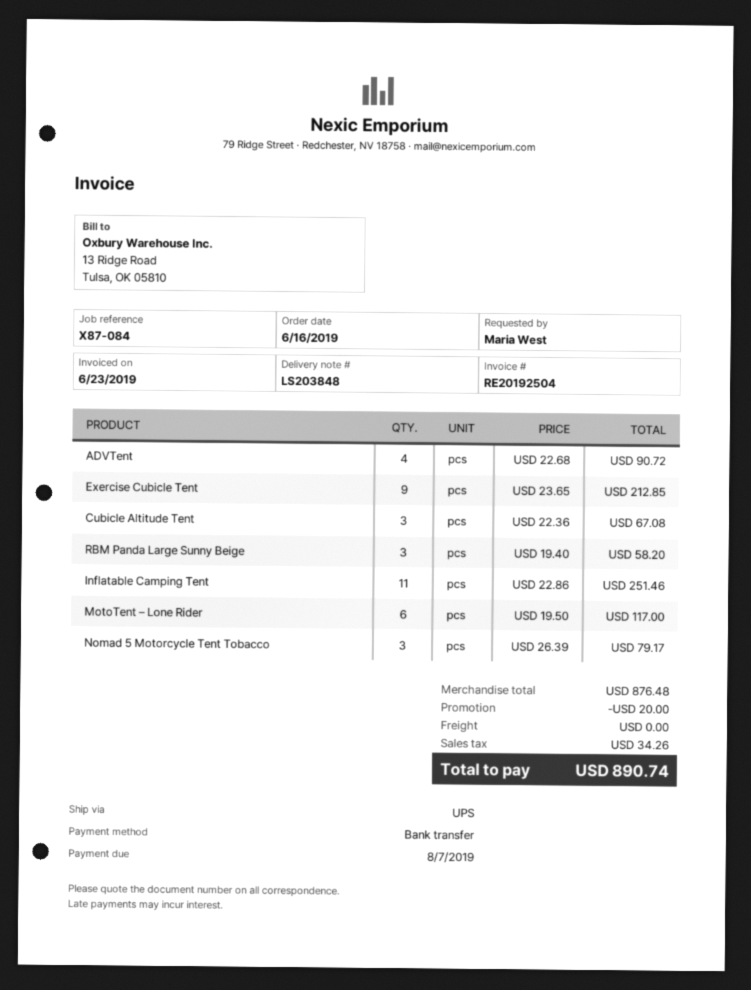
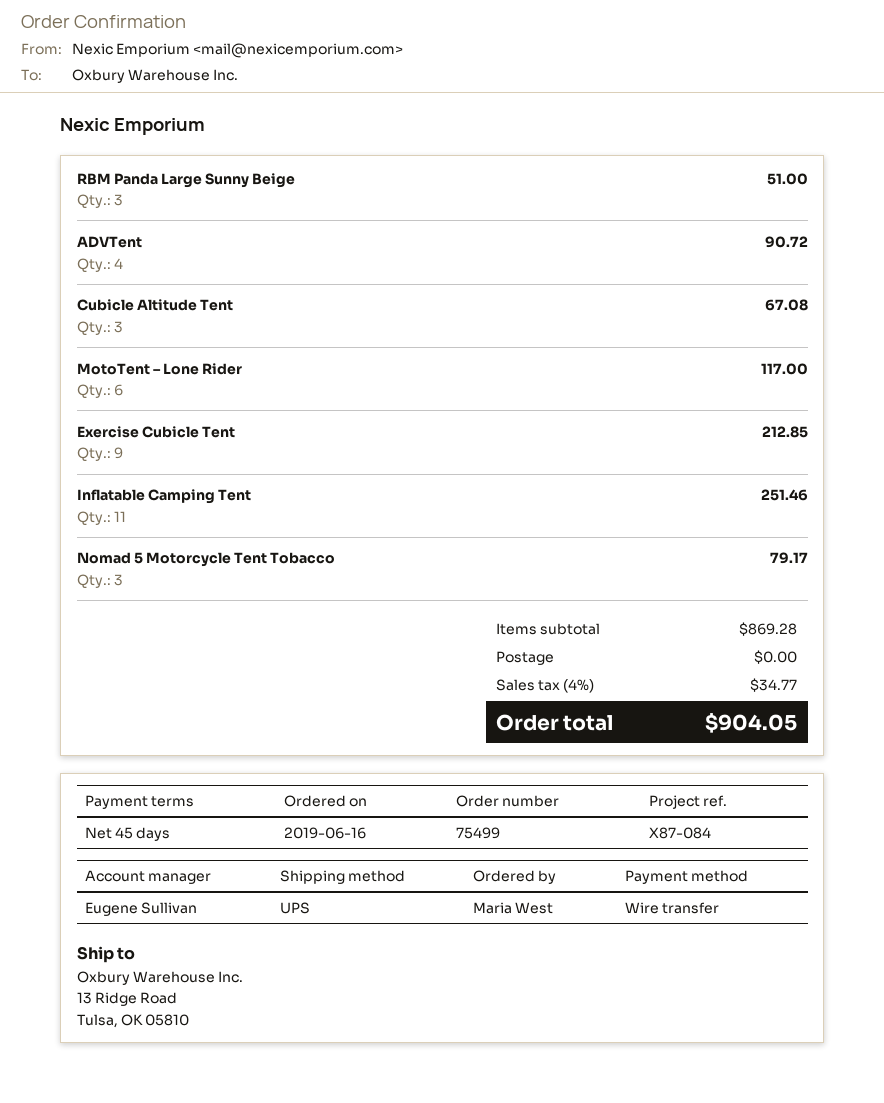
RBM Panda Large Sunny Beige: 3 for 58.20 -> 3 for 51.00
subtotal: 876.48 -> 869.28
discount: 20.00 -> none
tax: 34.26 -> 34.77
total: 890.74 -> 904.05

